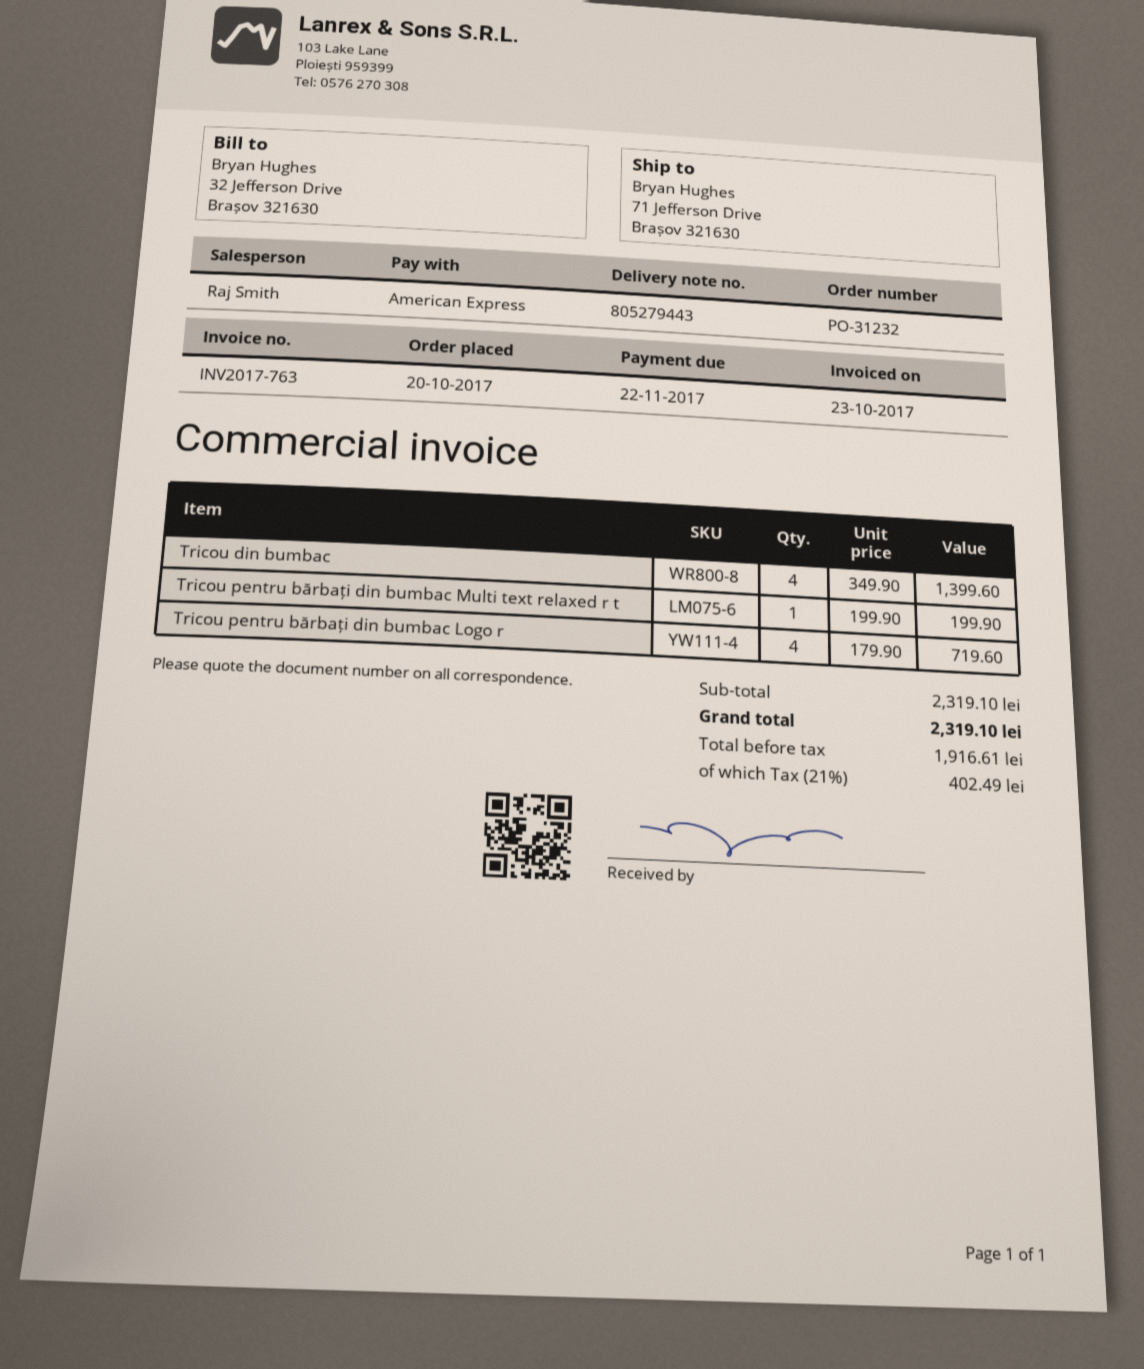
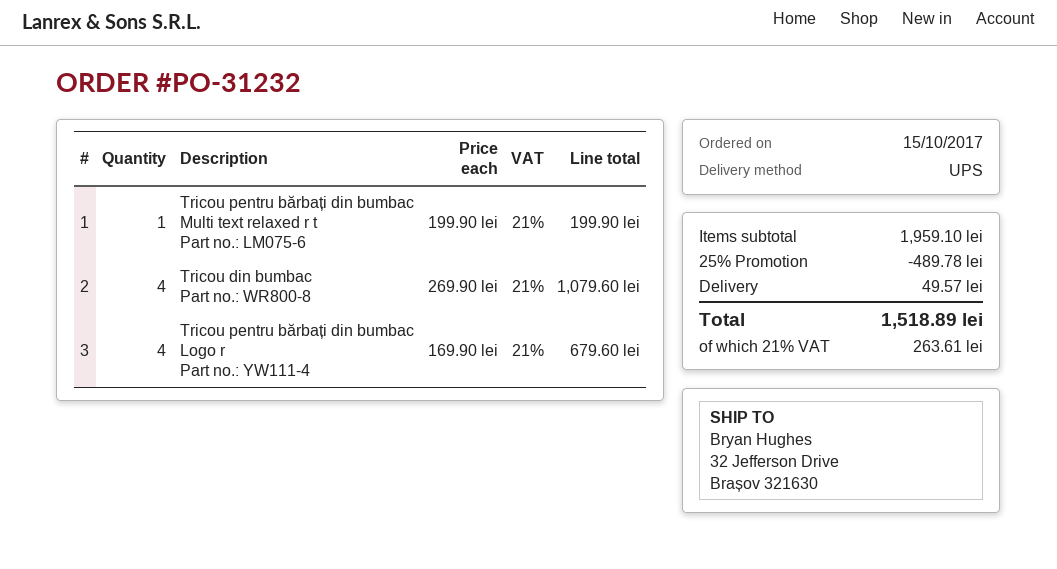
order date: 2017-10-20 -> 2017-10-15
ship to: 71 Jefferson Drive, Brașov 321630 -> 32 Jefferson Drive, Brașov 321630
Tricou din bumbac: 4 x 349.90 = 1399.60 -> 4 x 269.90 = 1079.60
Tricou pentru bărbați din bumbac Logo r: 4 x 179.90 = 719.60 -> 4 x 169.90 = 679.60
subtotal: 2319.10 -> 1959.10
discount: none -> 25% = 489.78
shipping: none -> 49.57
tax: 21% = 402.49 -> 21% = 263.61
total: 2319.10 -> 1518.89

